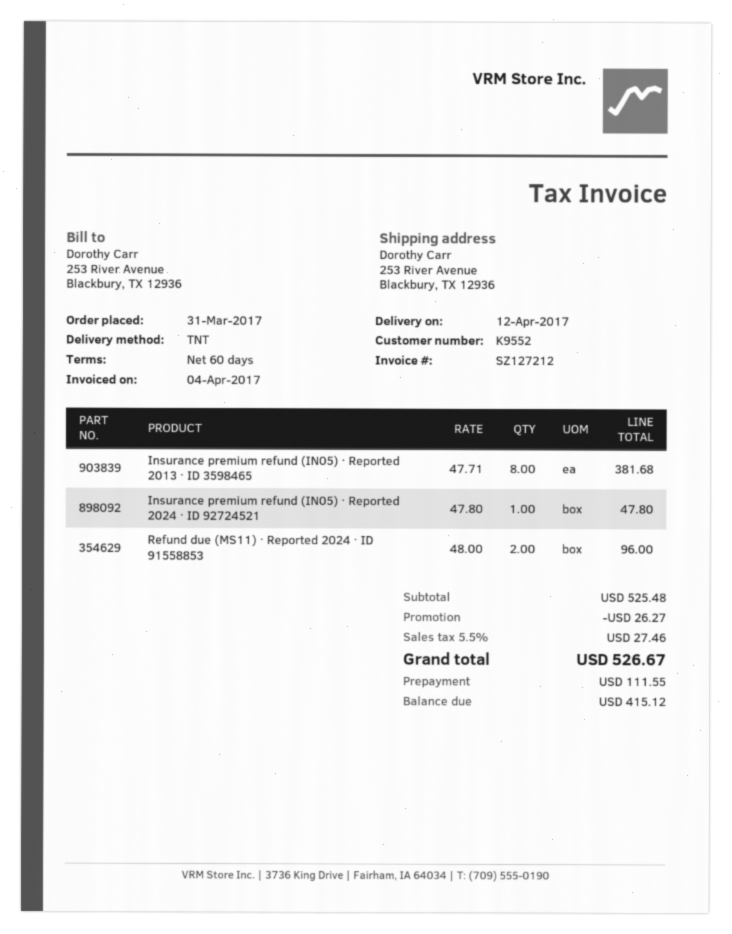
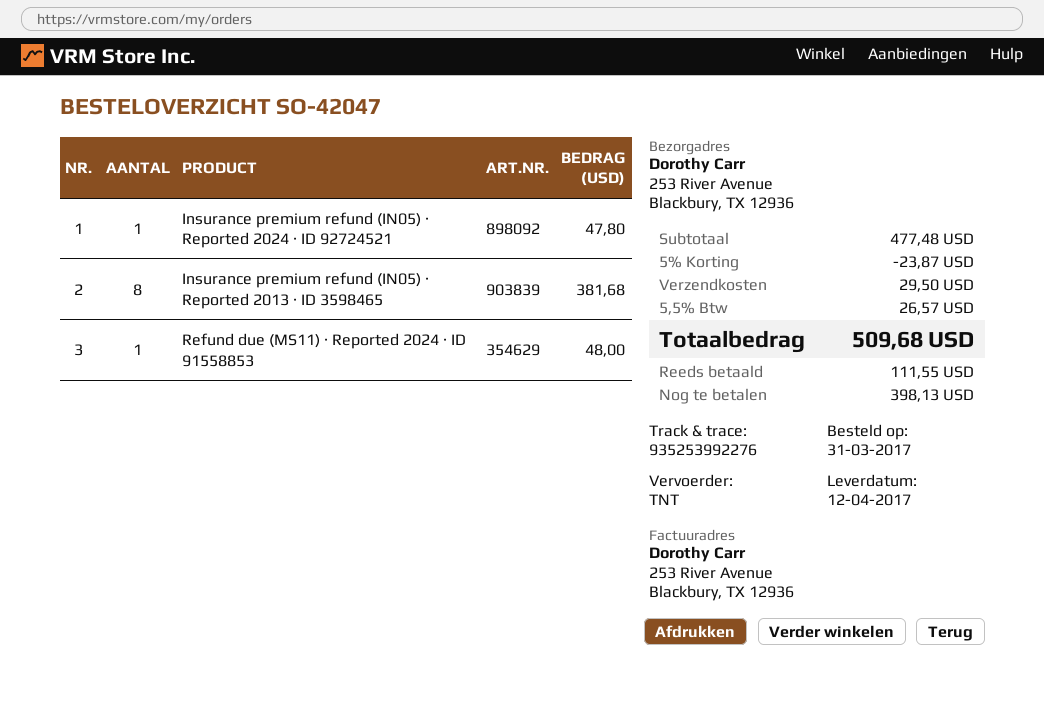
Refund due (MS11) · Reported 2024 · ID 91558853: 2 for 96.00 -> 1 for 48.00
subtotal: 525.48 -> 477.48
discount: 26.27 -> 23.87
shipping: none -> 29.50
tax: 5.5% = 27.46 -> 5.5% = 26.57
total: 526.67 -> 509.68
balance: 415.12 -> 398.13

